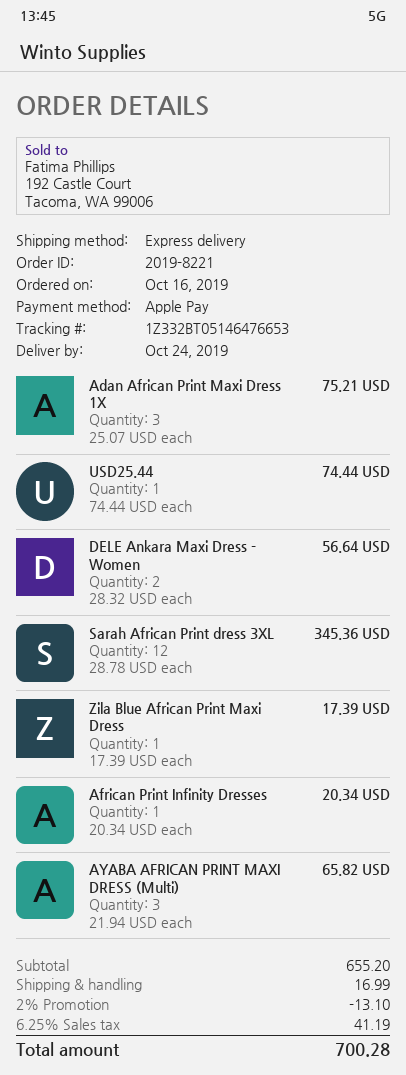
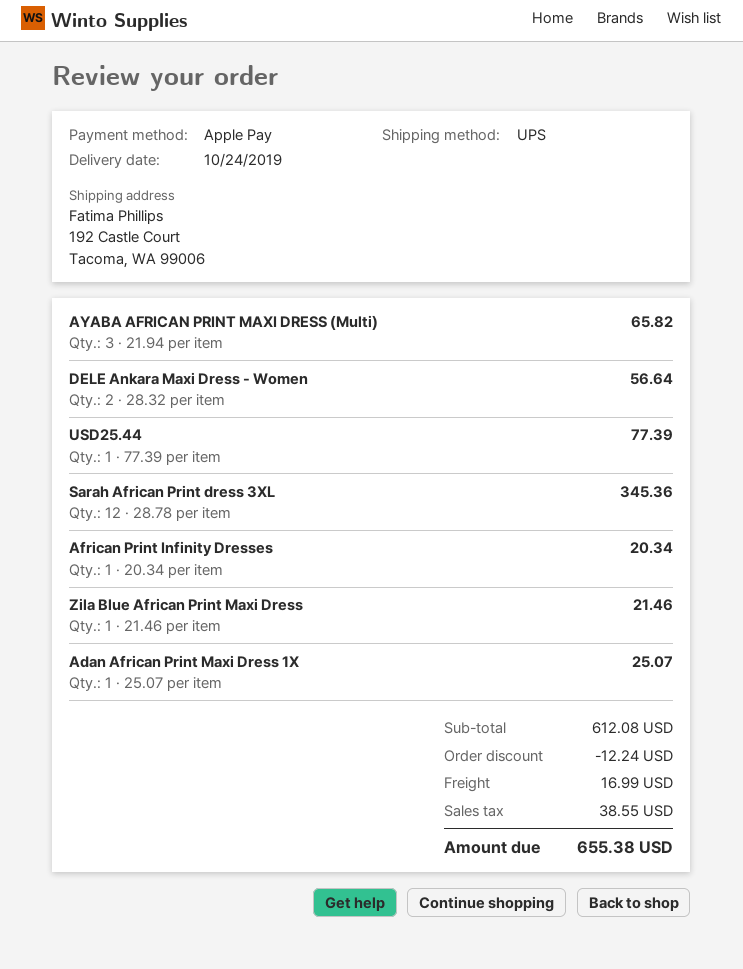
shipping method: express -> UPS
Adan African Print Maxi Dress 1X: 3 x 25.07 = 75.21 -> 1 x 25.07 = 25.07
USD25.44: 1 x 74.44 = 74.44 -> 1 x 77.39 = 77.39
Zila Blue African Print Maxi Dress: 1 x 17.39 = 17.39 -> 1 x 21.46 = 21.46
subtotal: 655.20 -> 612.08
discount: 13.10 -> 12.24
tax: 41.19 -> 38.55
total: 700.28 -> 655.38

